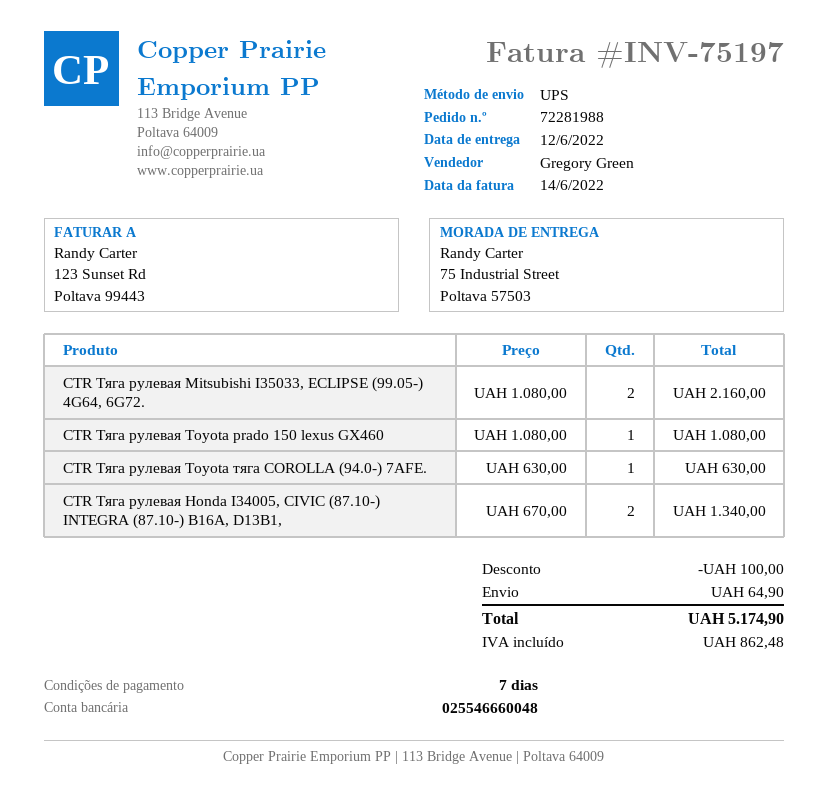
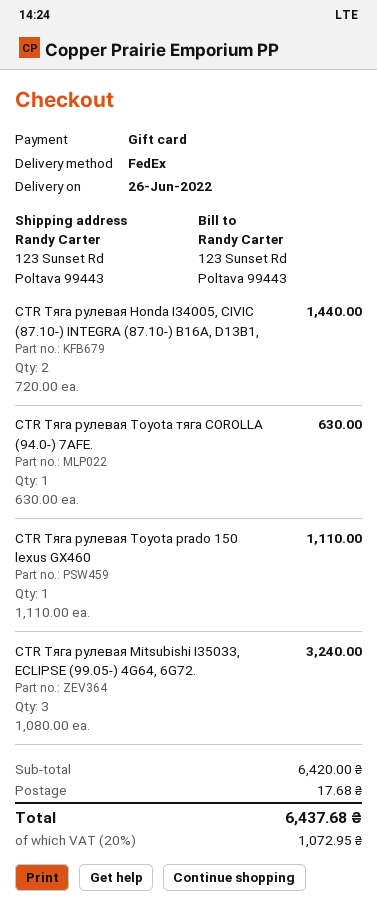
delivery date: 2022-06-12 -> 2022-06-26
shipping method: UPS -> FedEx
ship to: 75 Industrial Street, Poltava 57503 -> 123 Sunset Rd, Poltava 99443
CTR Тяга рулевая Mitsubishi I35033, ECLIPSE (99.05-) 4G64, 6G72.: 2 x 1080.00 = 2160.00 -> 3 x 1080.00 = 3240.00
CTR Тяга рулевая Toyota prado 150 lexus GX460: 1 x 1080.00 = 1080.00 -> 1 x 1110.00 = 1110.00
CTR Тяга рулевая Honda I34005, CIVIC (87.10-) INTEGRA (87.10-) B16A, D13B1,: 2 x 670.00 = 1340.00 -> 2 x 720.00 = 1440.00
discount: 100.00 -> none
shipping: 64.90 -> 17.68
tax: 862.48 -> 1072.95
total: 5174.90 -> 6437.68

